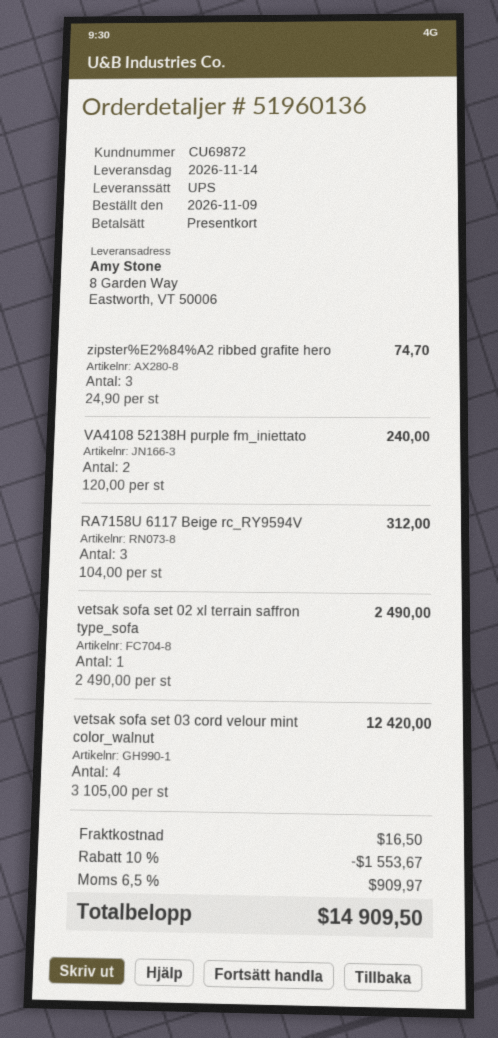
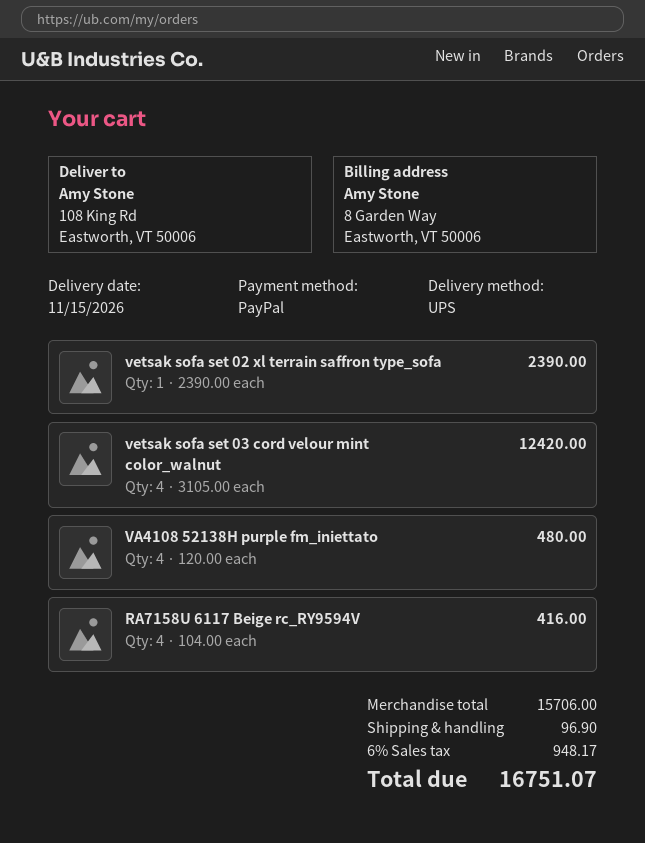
delivery date: 2026-11-14 -> 2026-11-15
payment method: gift card -> PayPal
ship to: 8 Garden Way, Eastworth, VT 50006 -> 108 King Rd, Eastworth, VT 50006
zipster%E2%84%A2 ribbed grafite hero: 3 x 24.90 = 74.70 -> none
VA4108 52138H purple fm_iniettato: 2 x 120.00 = 240.00 -> 4 x 120.00 = 480.00
RA7158U 6117 Beige rc_RY9594V: 3 x 104.00 = 312.00 -> 4 x 104.00 = 416.00
vetsak sofa set 02 xl terrain saffron type_sofa: 1 x 2490.00 = 2490.00 -> 1 x 2390.00 = 2390.00
discount: 10% = 1553.67 -> none
shipping: 16.50 -> 96.90
tax: 6.5% = 909.97 -> 6% = 948.17
total: 14909.50 -> 16751.07

